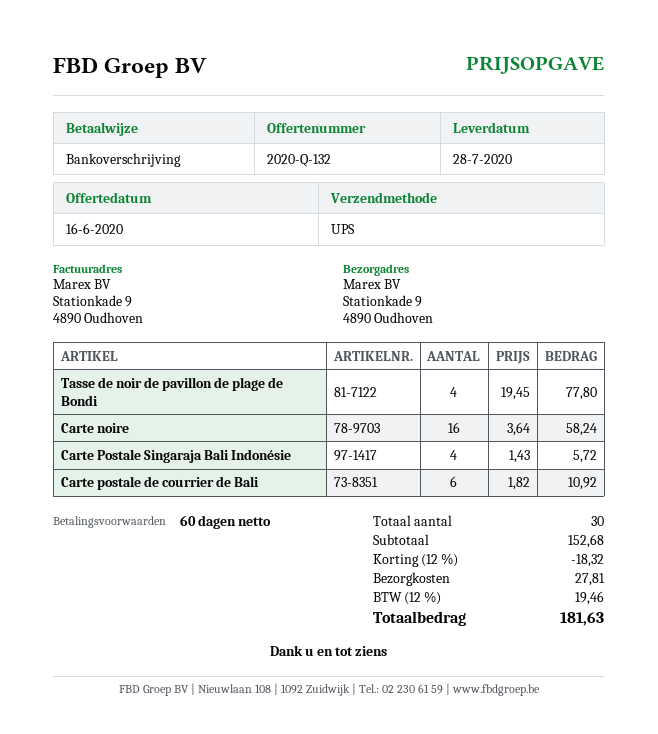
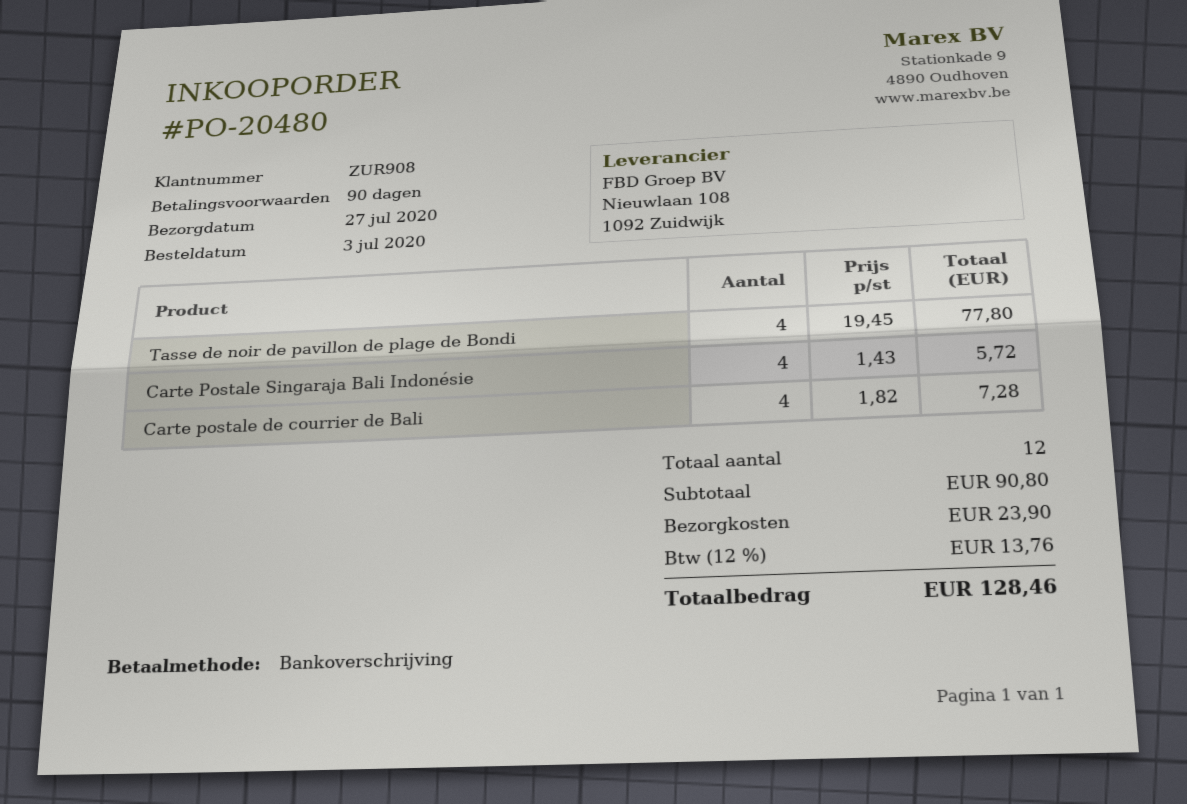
delivery date: 2020-07-28 -> 2020-07-27
payment terms: 60 days -> 90 days
Carte noire: 16 x 3.64 = 58.24 -> none
Carte postale de courrier de Bali: 6 x 1.82 = 10.92 -> 4 x 1.82 = 7.28
total quantity: 30 -> 12
subtotal: 152.68 -> 90.80
discount: 12% = 18.32 -> none
shipping: 27.81 -> 23.90
tax: 12% = 19.46 -> 12% = 13.76
total: 181.63 -> 128.46

